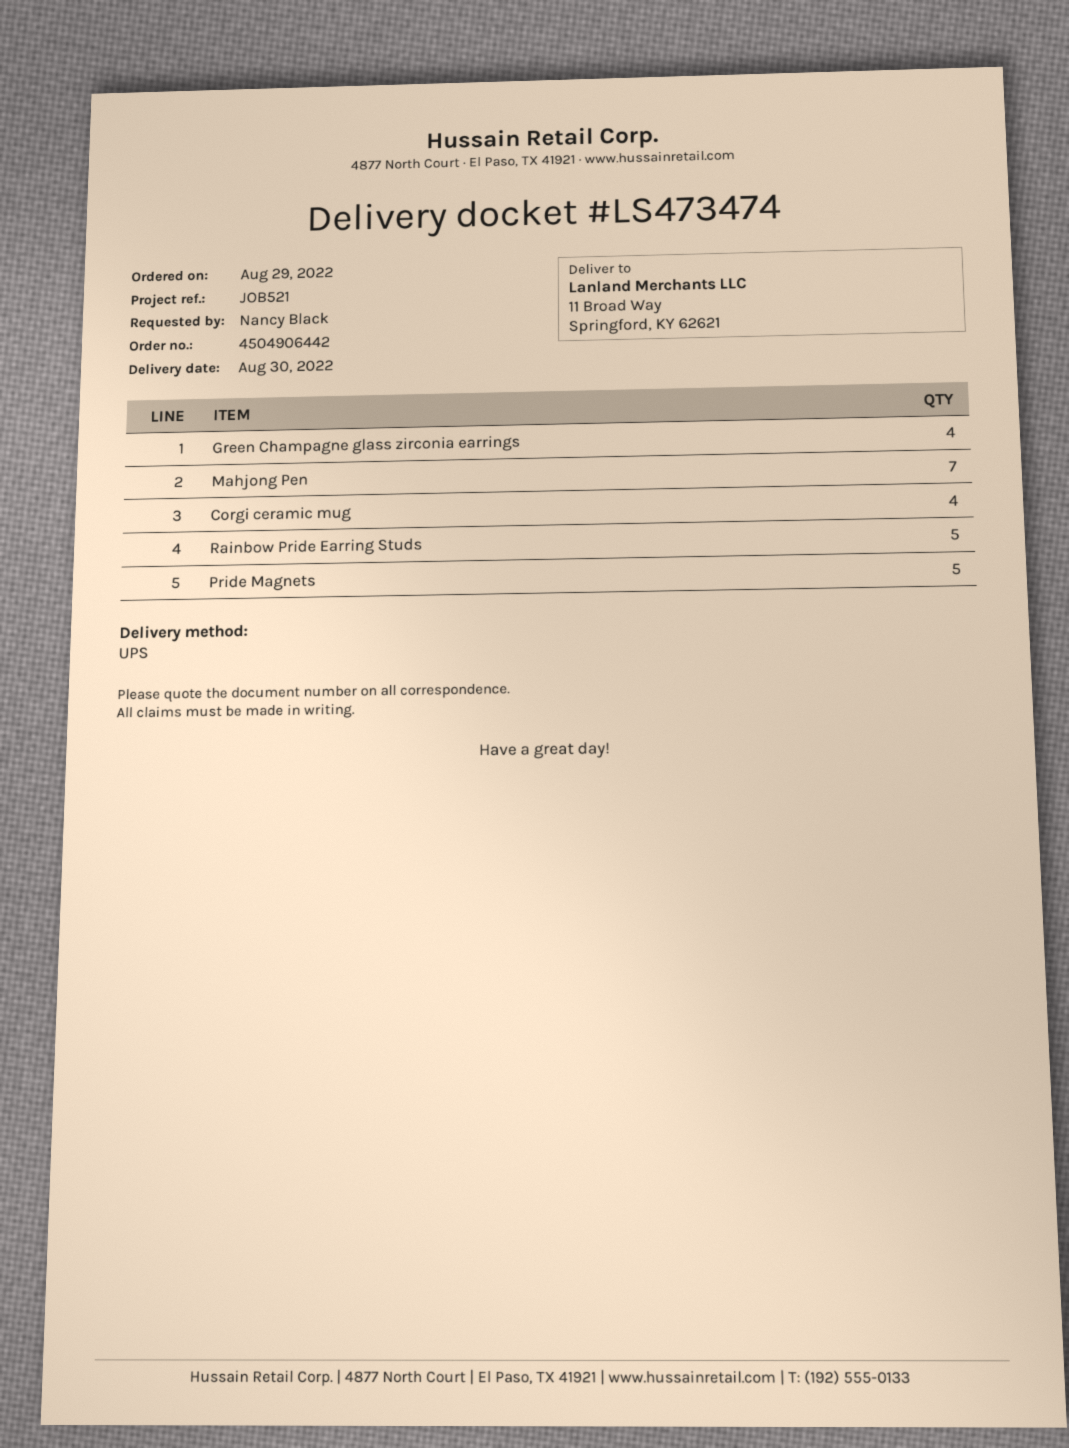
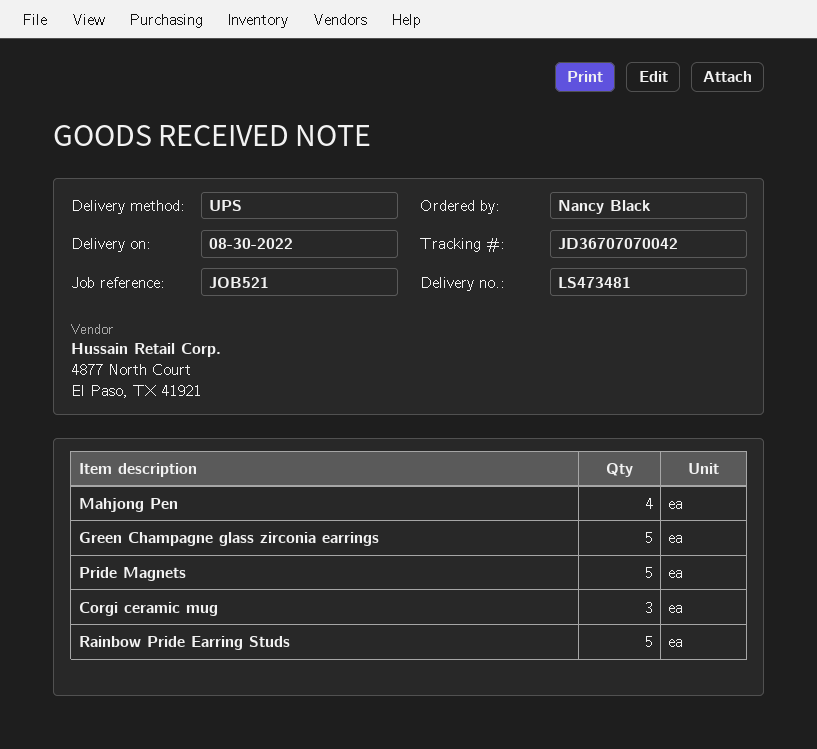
delivery note number: LS473474 -> LS473481
Green Champagne glass zirconia earrings: 4 -> 5
Mahjong Pen: 7 -> 4
Corgi ceramic mug: 4 -> 3

